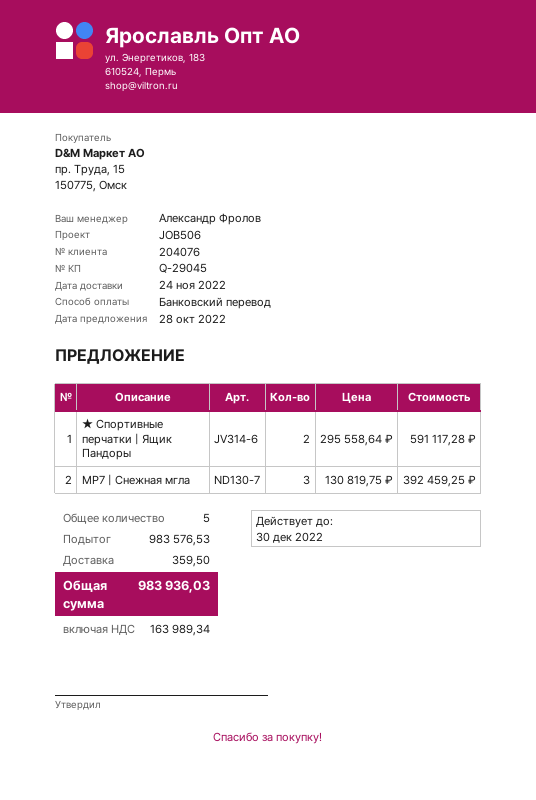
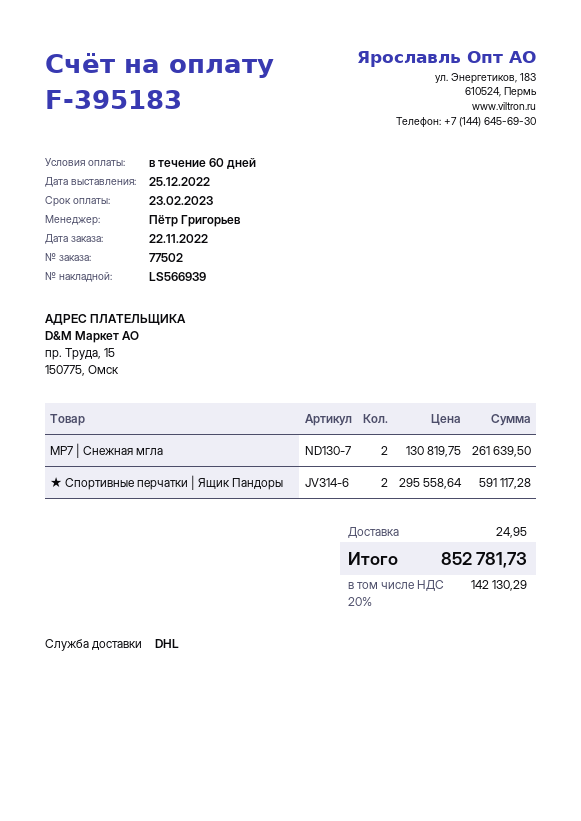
sales rep: Александр Фролов -> Пётр Григорьев
MP7 | Снежная мгла: 3 x 130819.75 = 392459.25 -> 2 x 130819.75 = 261639.50
shipping: 359.50 -> 24.95
tax: 163989.34 -> 142130.29
total: 983936.03 -> 852781.73

